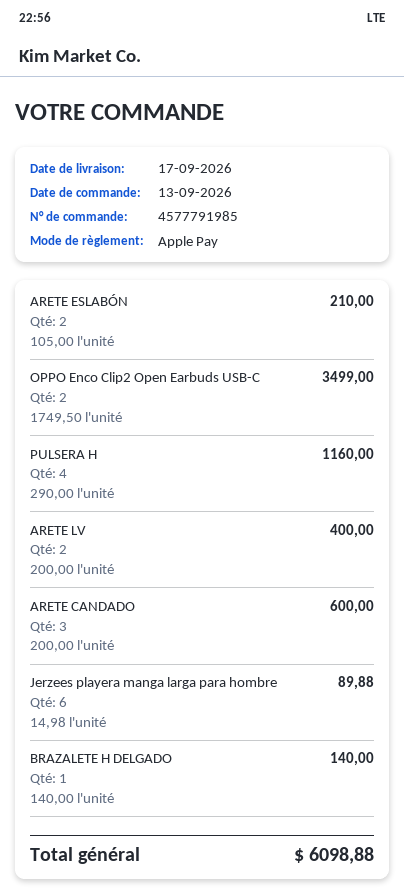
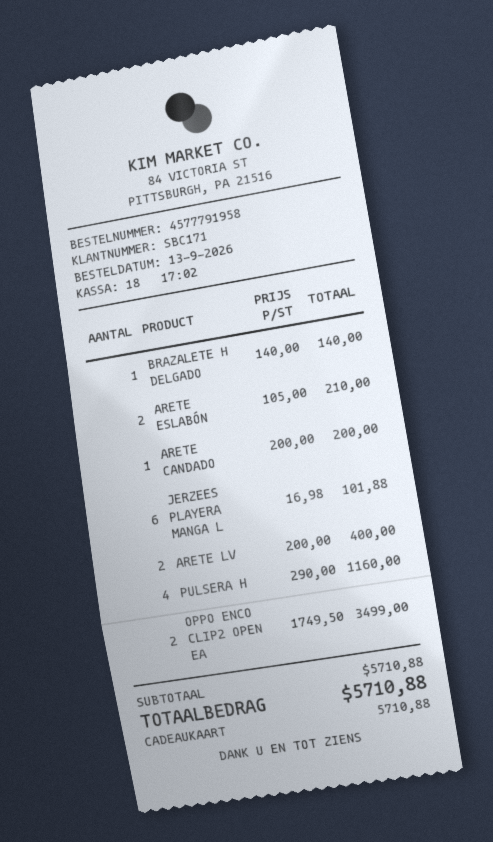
order number: 4577791985 -> 4577791958
payment method: Apple Pay -> gift card
ARETE CANDADO: 3 x 200.00 = 600.00 -> 1 x 200.00 = 200.00
Jerzees playera manga larga para hombre: 6 x 14.98 = 89.88 -> 6 x 16.98 = 101.88
total: 6098.88 -> 5710.88

